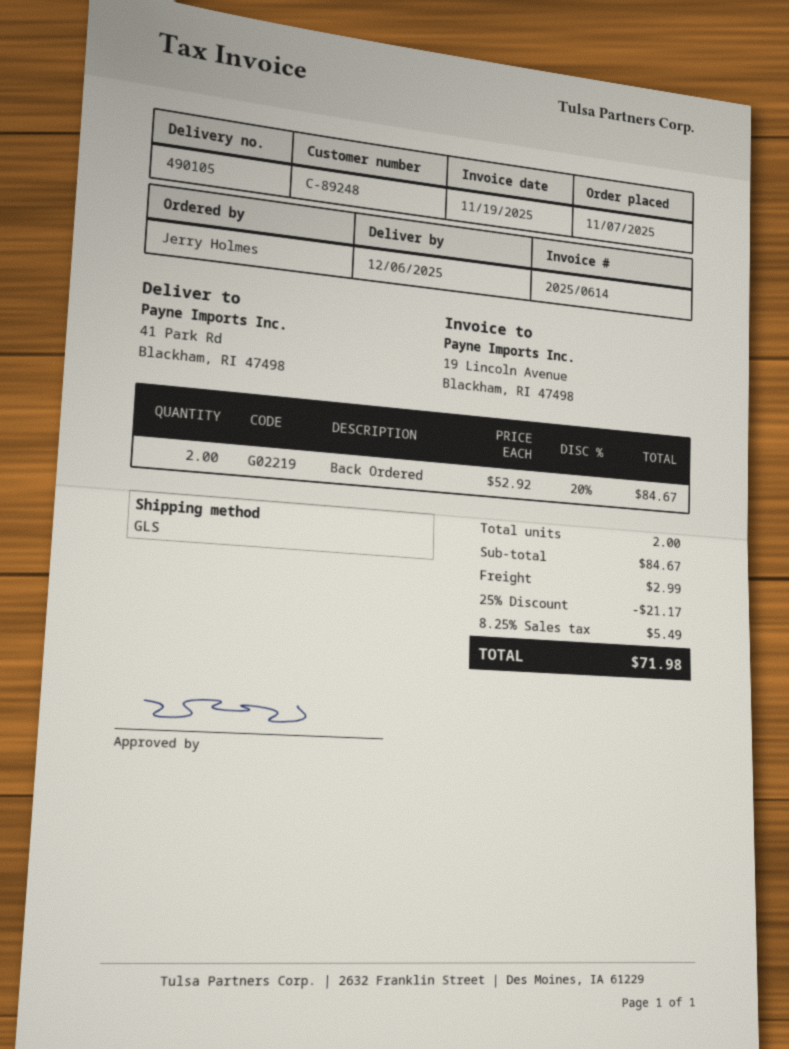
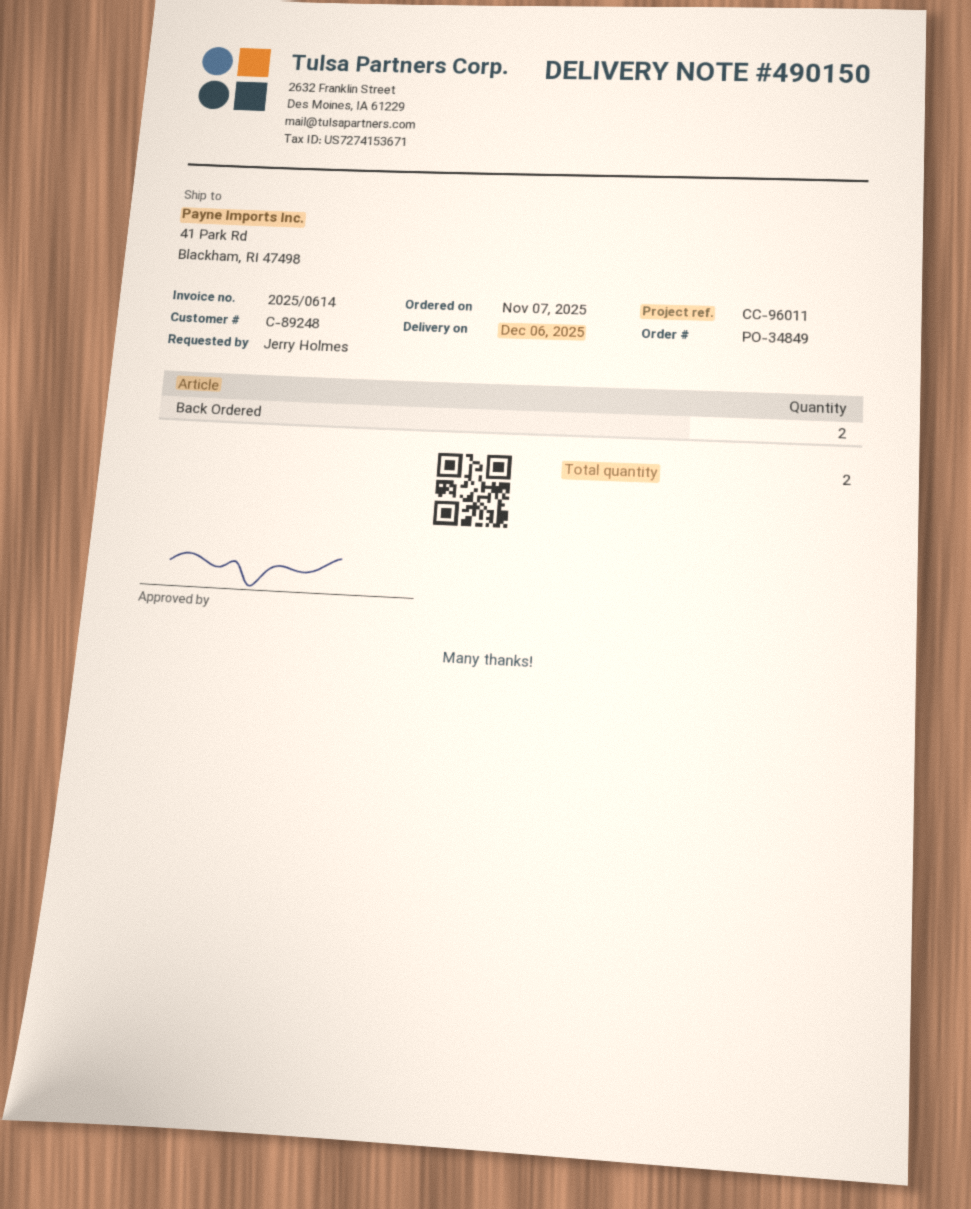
delivery note number: 490105 -> 490150

